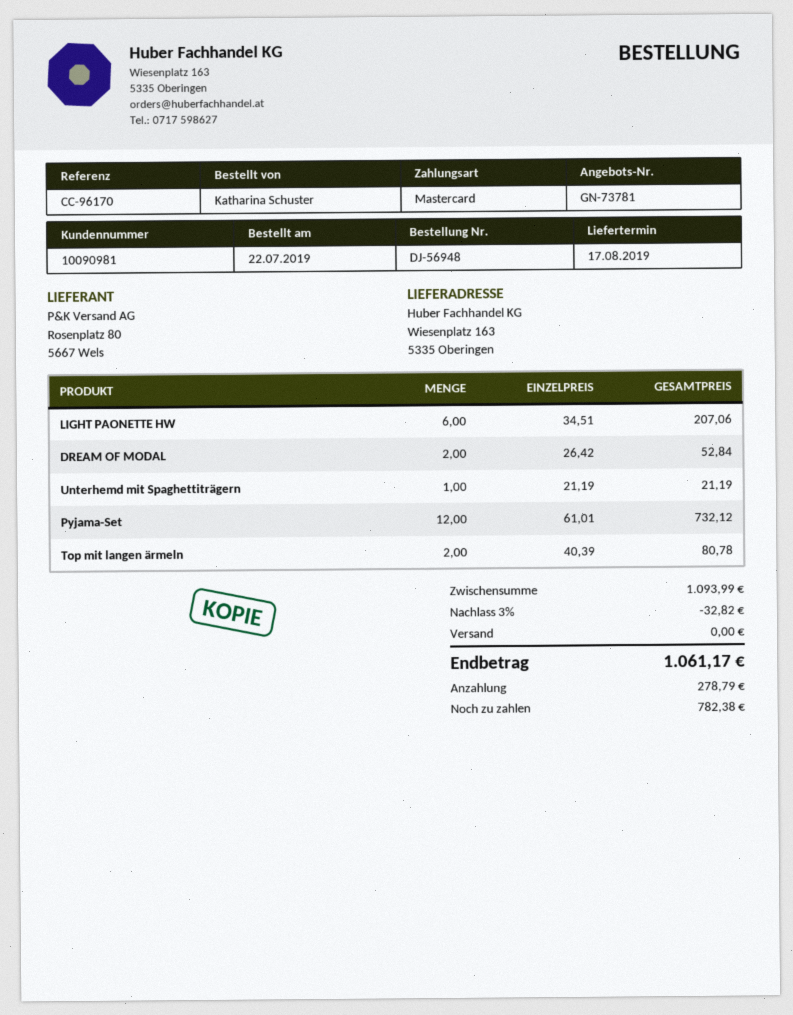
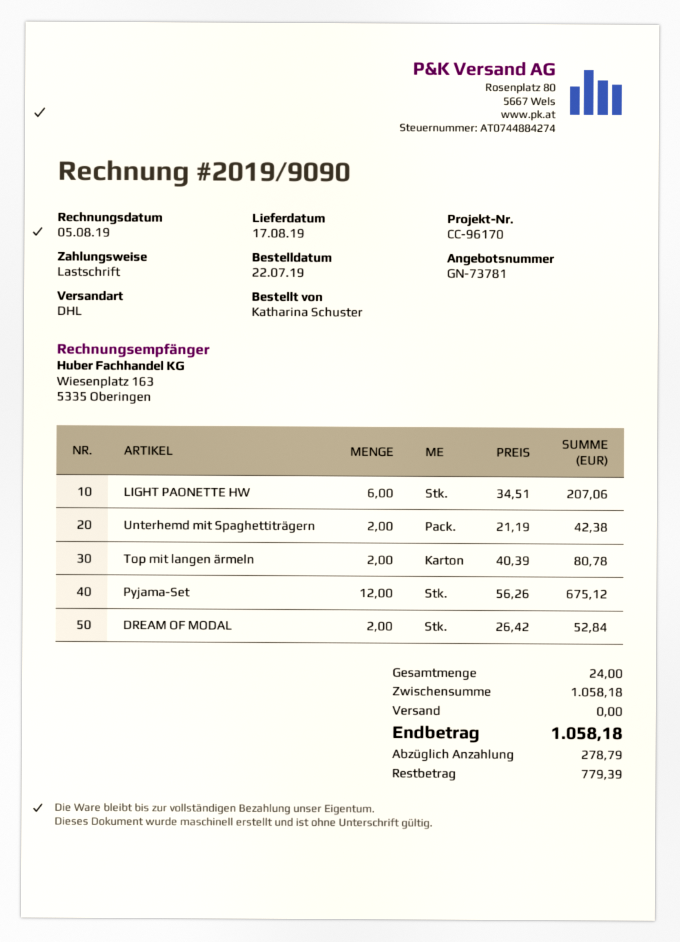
payment method: Mastercard -> direct debit
Unterhemd mit Spaghettiträgern: 1 x 21.19 = 21.19 -> 2 x 21.19 = 42.38
Pyjama-Set: 12 x 61.01 = 732.12 -> 12 x 56.26 = 675.12
subtotal: 1093.99 -> 1058.18
discount: 3% = 32.82 -> none
total: 1061.17 -> 1058.18
balance: 782.38 -> 779.39

